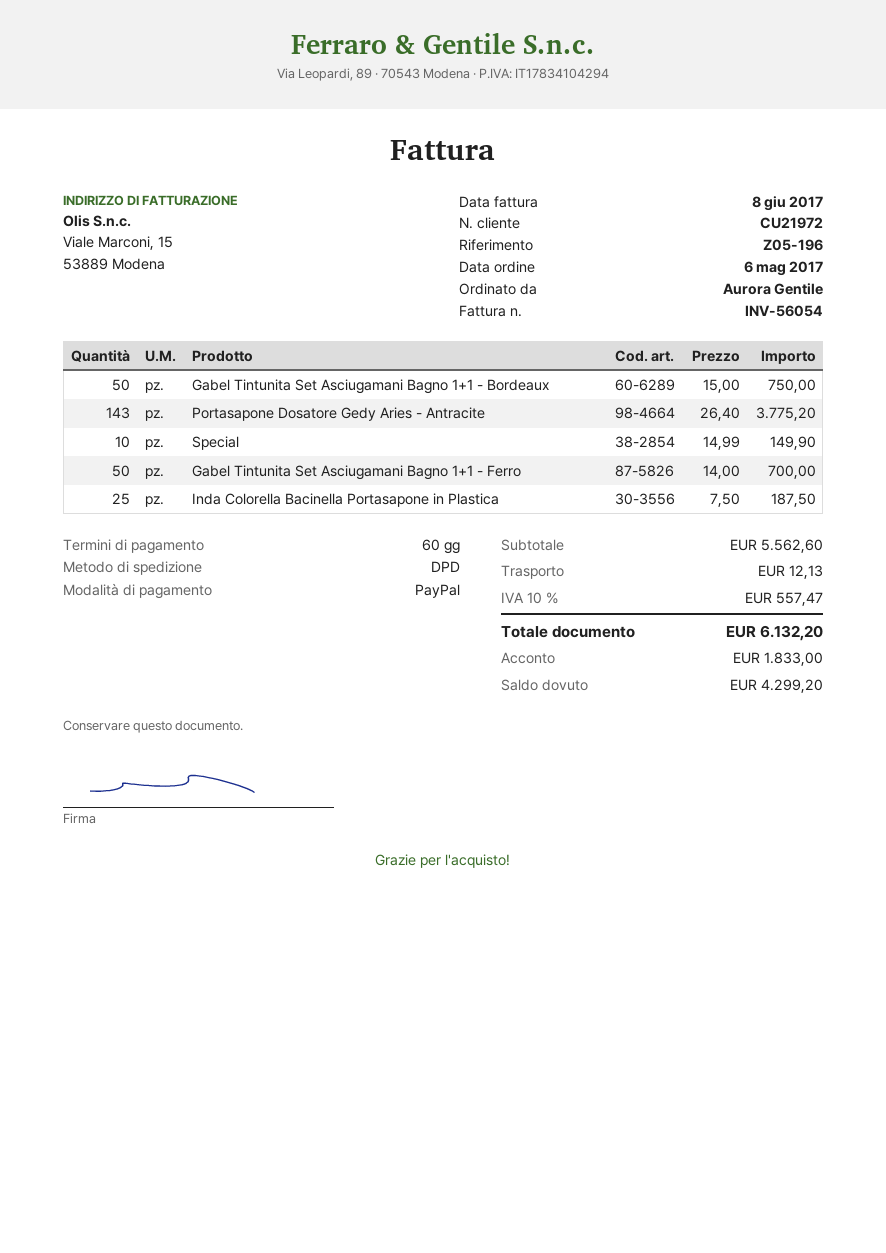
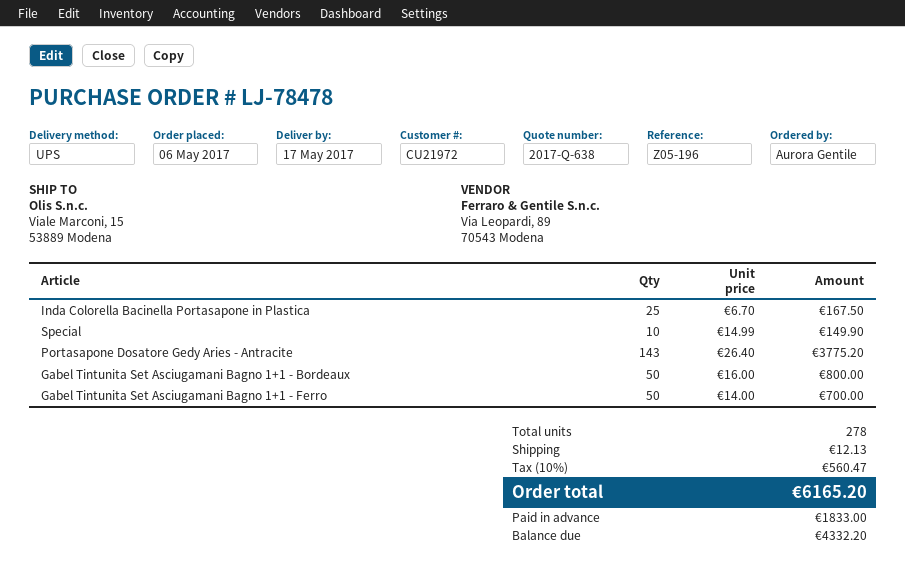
shipping method: DPD -> UPS
Gabel Tintunita Set Asciugamani Bagno 1+1 - Bordeaux: 50 x 15.00 = 750.00 -> 50 x 16.00 = 800.00
Inda Colorella Bacinella Portasapone in Plastica: 25 x 7.50 = 187.50 -> 25 x 6.70 = 167.50
tax: 10% = 557.47 -> 10% = 560.47
total: 6132.20 -> 6165.20
balance: 4299.20 -> 4332.20

